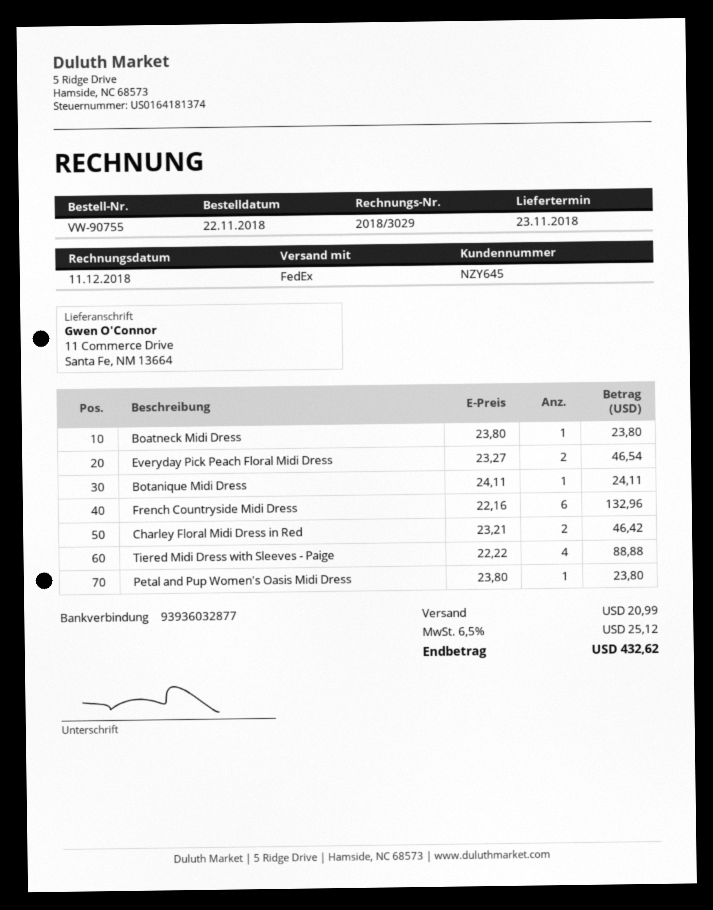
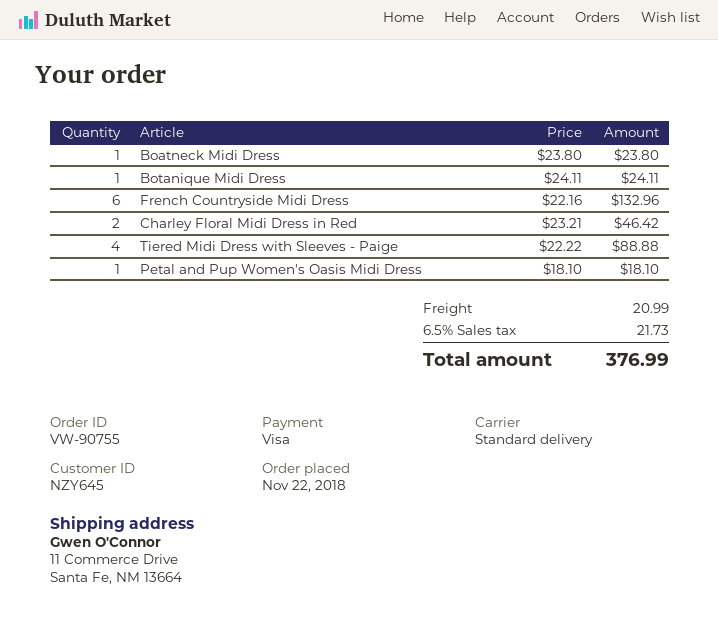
shipping method: FedEx -> standard
Everyday Pick Peach Floral Midi Dress: 2 x 23.27 = 46.54 -> none
Petal and Pup Women's Oasis Midi Dress: 1 x 23.80 = 23.80 -> 1 x 18.10 = 18.10
tax: 6.5% = 25.12 -> 6.5% = 21.73
total: 432.62 -> 376.99

